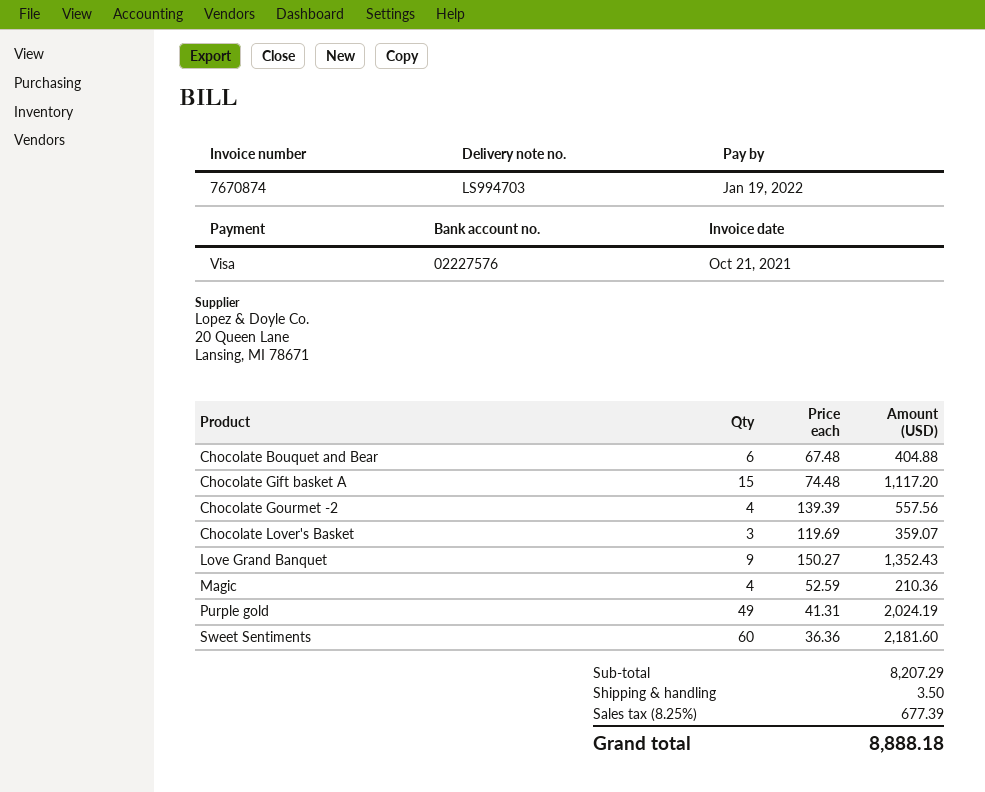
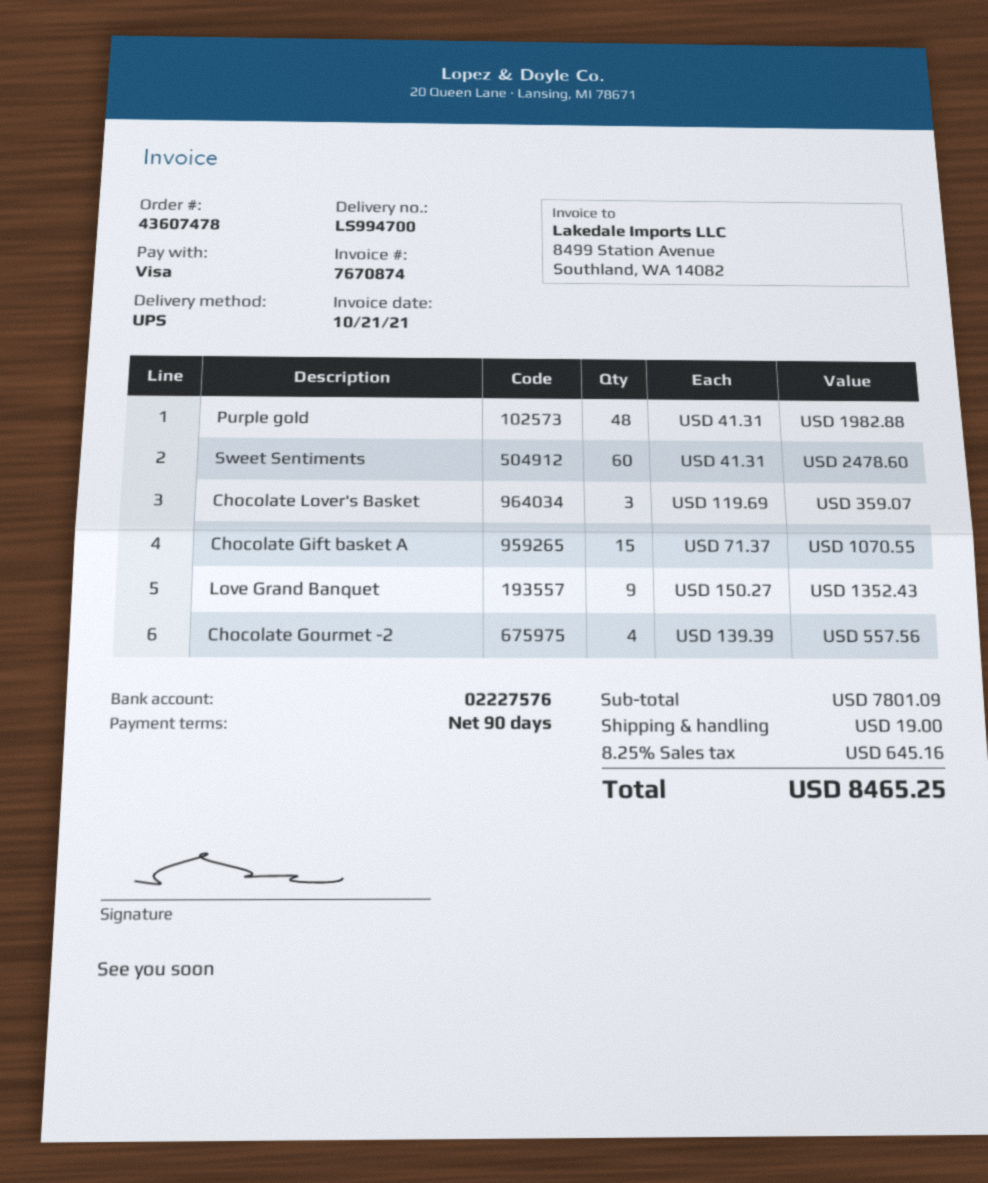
delivery note number: LS994703 -> LS994700
Chocolate Bouquet and Bear: 6 x 67.48 = 404.88 -> none
Chocolate Gift basket A: 15 x 74.48 = 1117.20 -> 15 x 71.37 = 1070.55
Magic: 4 x 52.59 = 210.36 -> none
Purple gold: 49 x 41.31 = 2024.19 -> 48 x 41.31 = 1982.88
Sweet Sentiments: 60 x 36.36 = 2181.60 -> 60 x 41.31 = 2478.60
subtotal: 8207.29 -> 7801.09
shipping: 3.50 -> 19.00
tax: 8.25% = 677.39 -> 8.25% = 645.16
total: 8888.18 -> 8465.25

